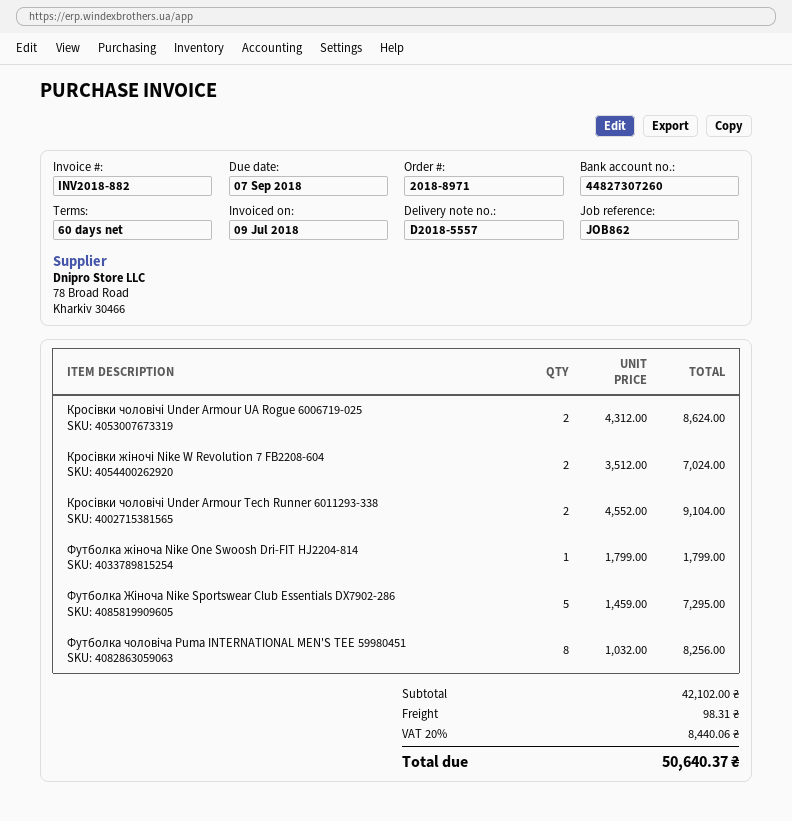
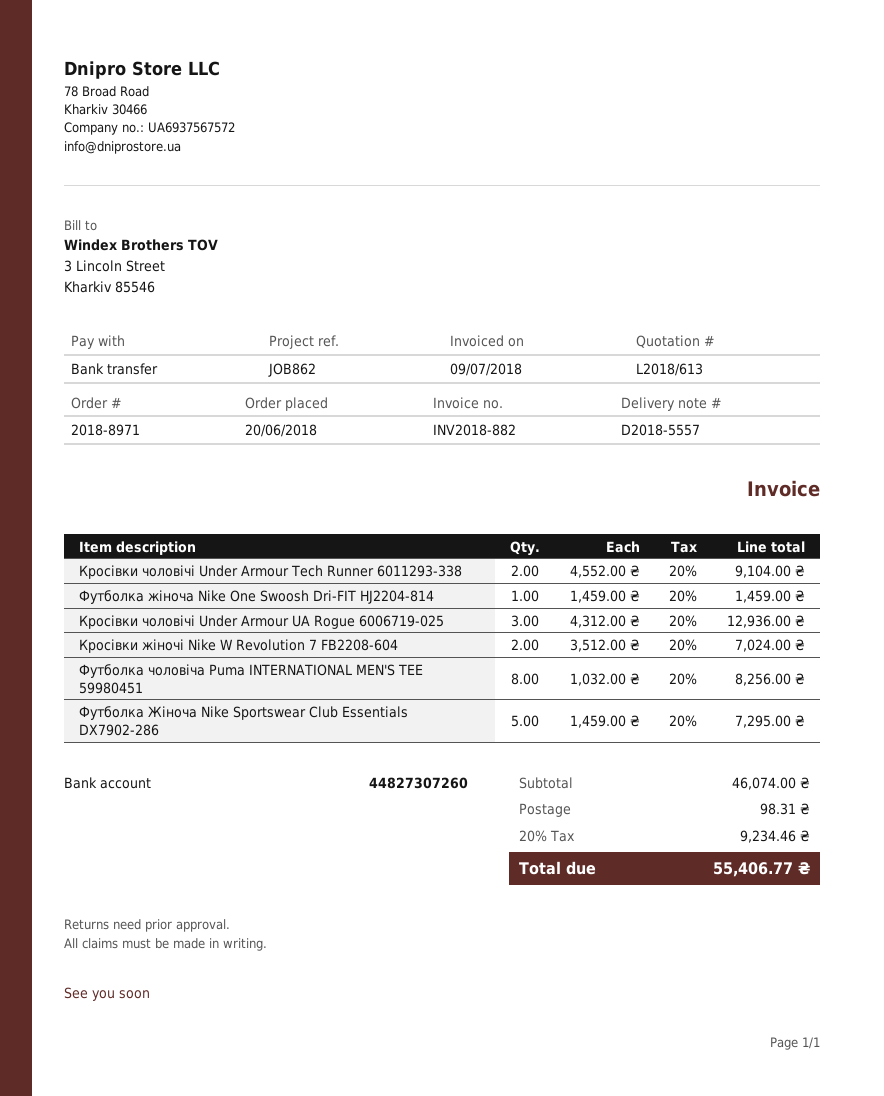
Кросівки чоловічі Under Armour UA Rogue 6006719-025: 2 x 4312.00 = 8624.00 -> 3 x 4312.00 = 12936.00
Футболка жіноча Nike One Swoosh Dri-FIT HJ2204-814: 1 x 1799.00 = 1799.00 -> 1 x 1459.00 = 1459.00
subtotal: 42102.00 -> 46074.00
tax: 20% = 8440.06 -> 20% = 9234.46
total: 50640.37 -> 55406.77

